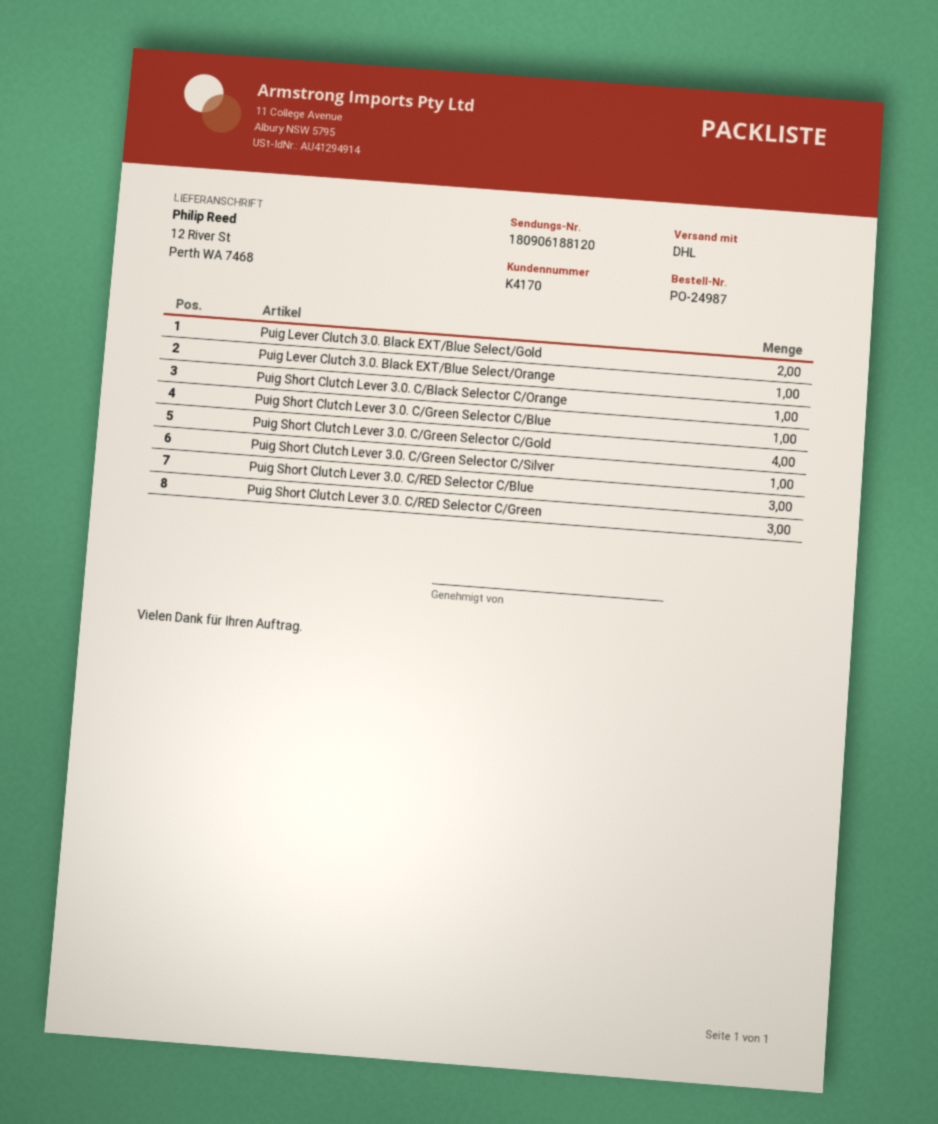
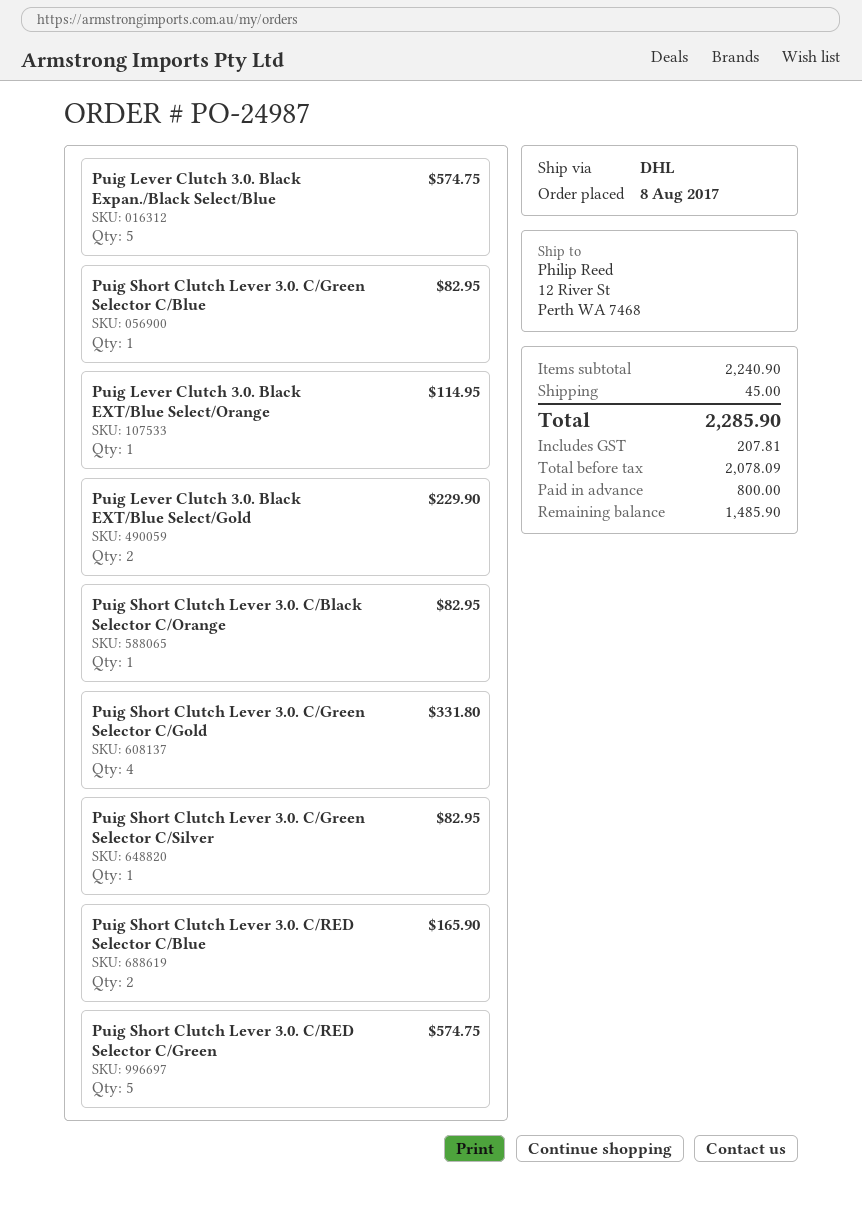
Puig Short Clutch Lever 3.0. C/RED Selector C/Blue: 3 -> 2
Puig Short Clutch Lever 3.0. C/RED Selector C/Green: 3 -> 5
Puig Lever Clutch 3.0. Black Expan./Black Select/Blue: none -> 5

